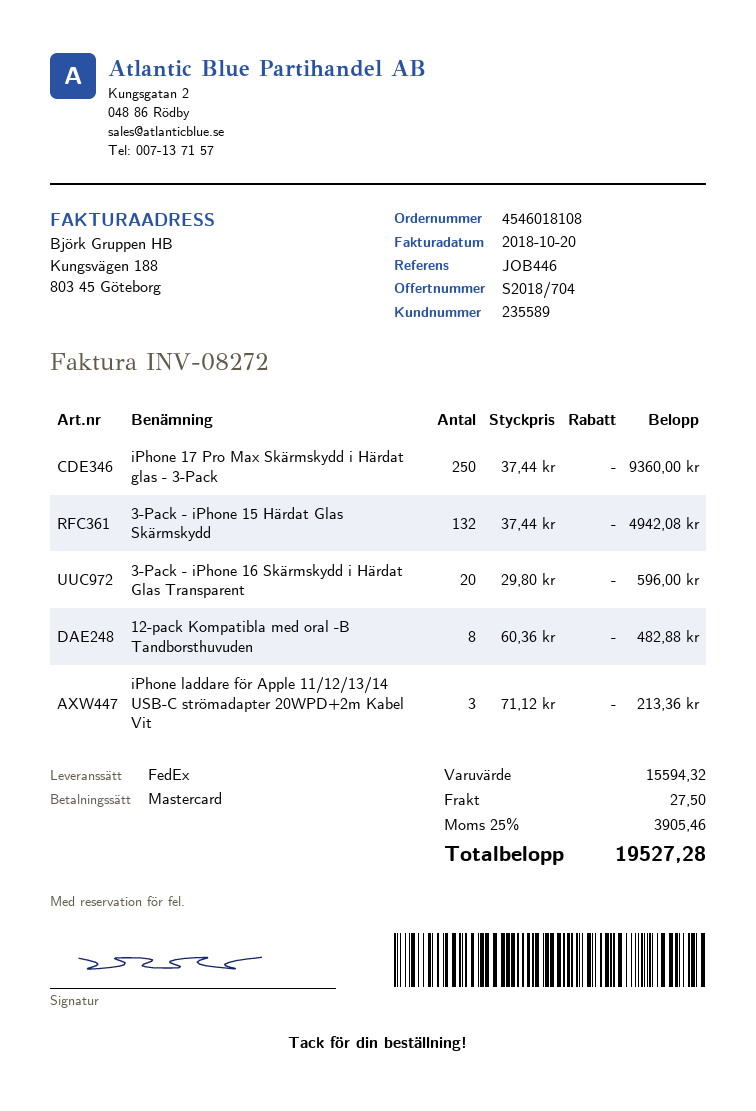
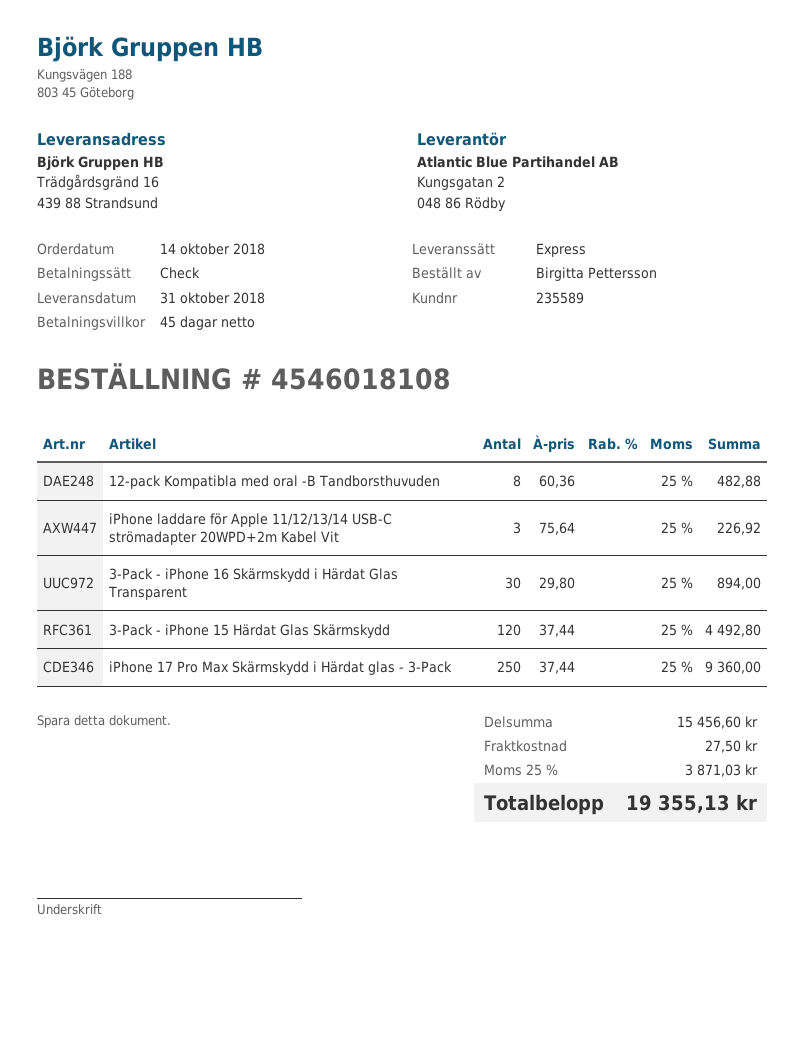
payment method: Mastercard -> cheque
shipping method: FedEx -> express
3-Pack - iPhone 15 Härdat Glas Skärmskydd: 132 x 37.44 = 4942.08 -> 120 x 37.44 = 4492.80
3-Pack - iPhone 16 Skärmskydd i Härdat Glas Transparent: 20 x 29.80 = 596.00 -> 30 x 29.80 = 894.00
iPhone laddare för Apple 11/12/13/14 USB-C strömadapter 20WPD+2m Kabel Vit: 3 x 71.12 = 213.36 -> 3 x 75.64 = 226.92
subtotal: 15594.32 -> 15456.60
tax: 25% = 3905.46 -> 25% = 3871.03
total: 19527.28 -> 19355.13

